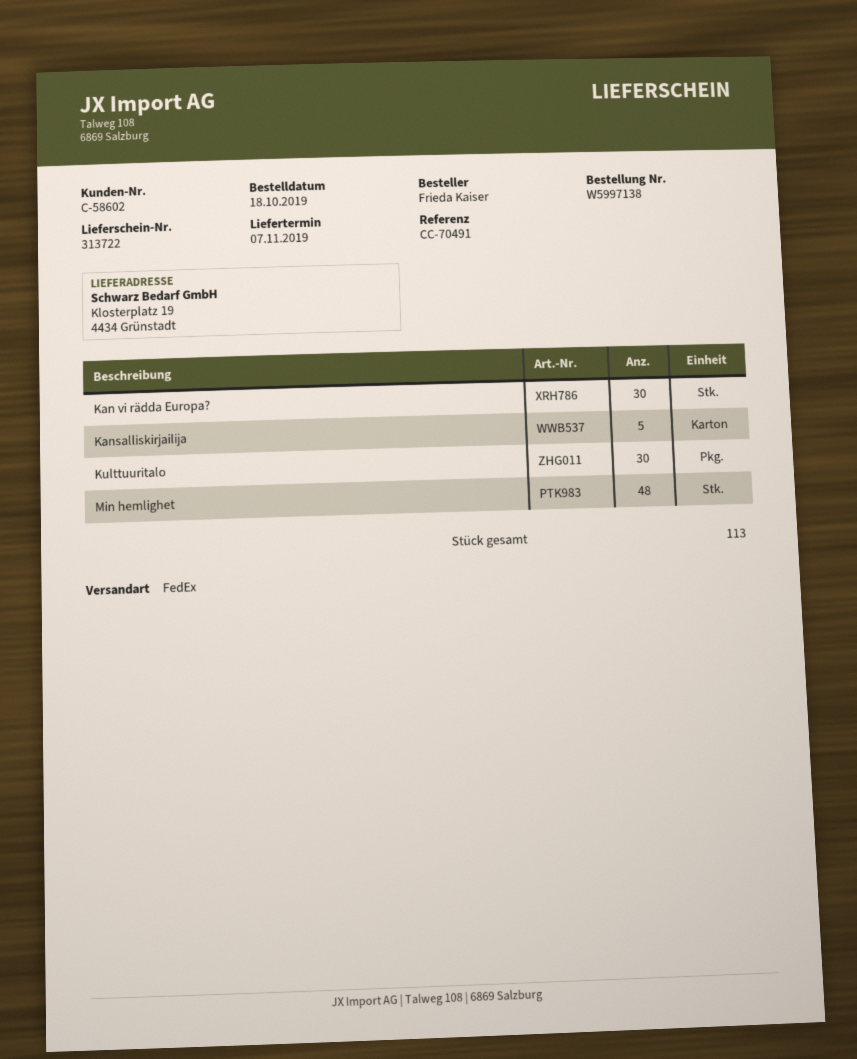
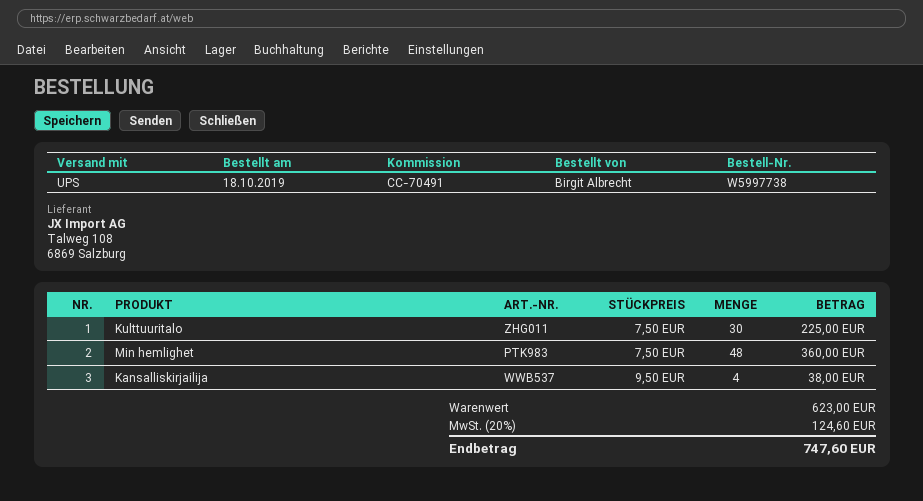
order number: W5997138 -> W5997738
ordered by: Frieda Kaiser -> Birgit Albrecht
shipping method: FedEx -> UPS
Kan vi rädda Europa?: 30 -> none
Kansalliskirjailija: 5 -> 4

